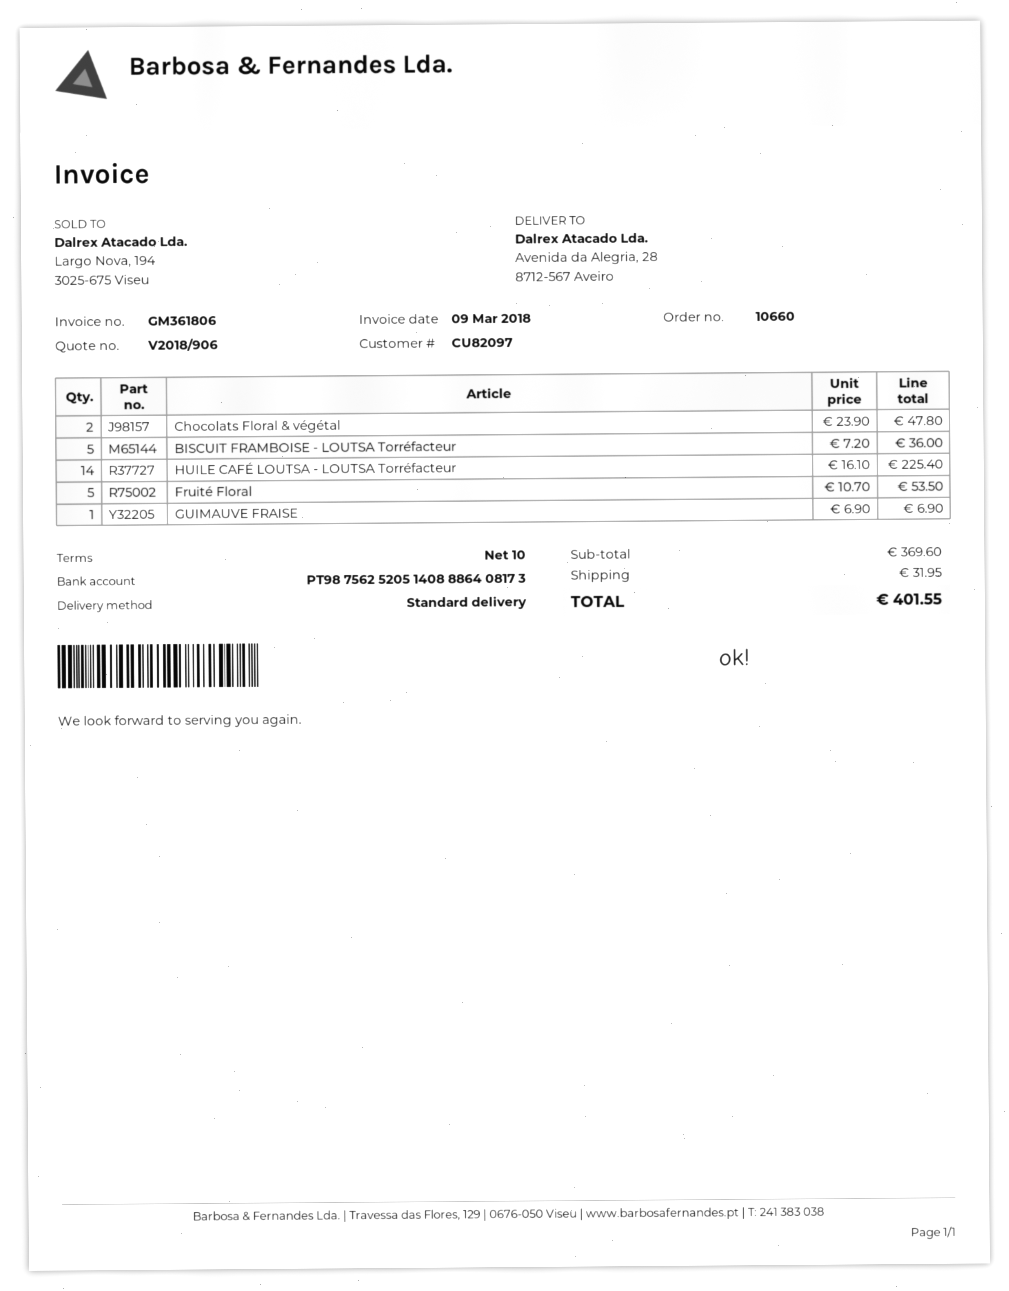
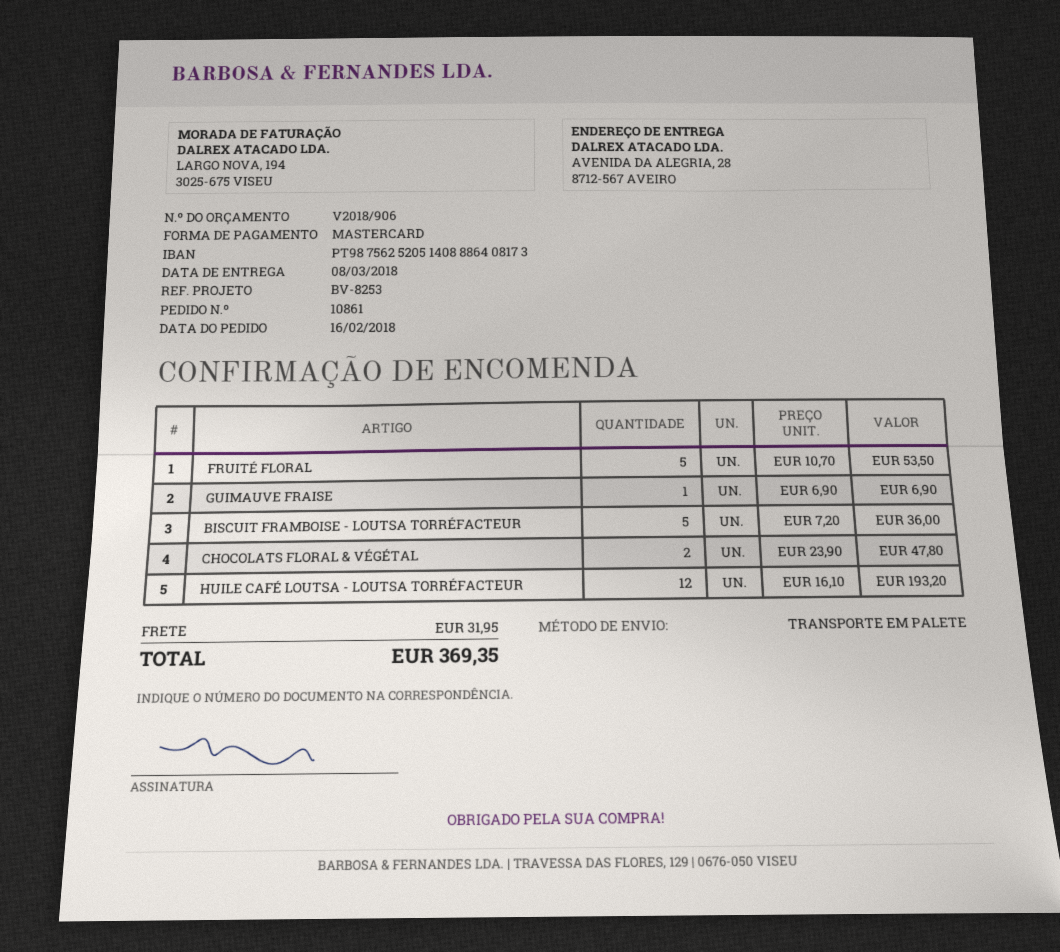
order number: 10660 -> 10861
shipping method: standard -> pallet freight
HUILE CAFÉ LOUTSA - LOUTSA Torréfacteur: 14 x 16.10 = 225.40 -> 12 x 16.10 = 193.20
total: 401.55 -> 369.35

